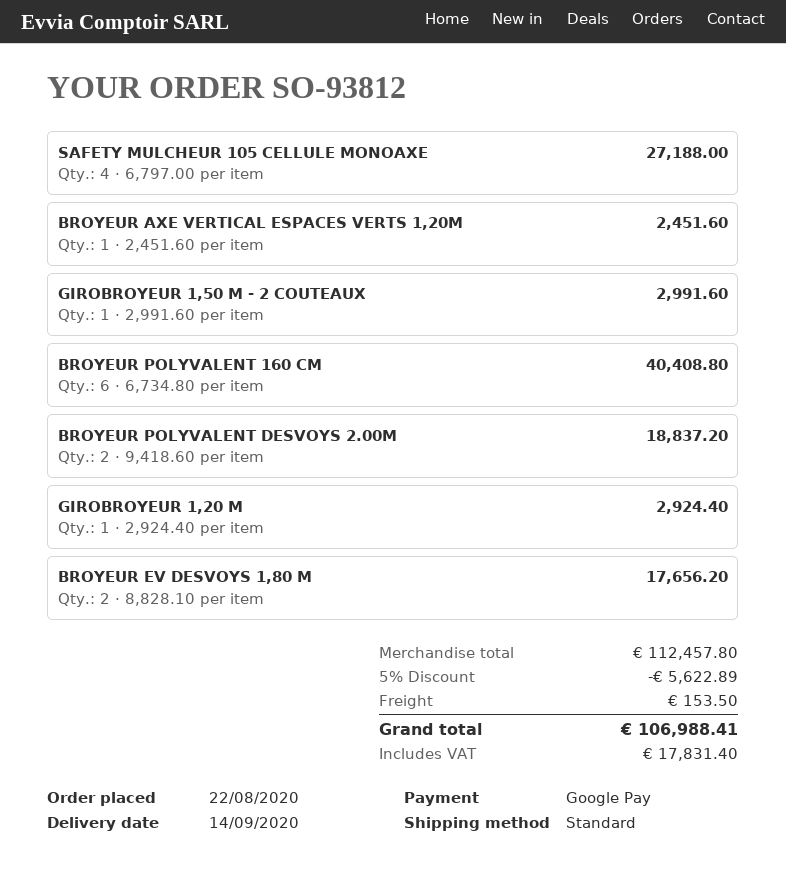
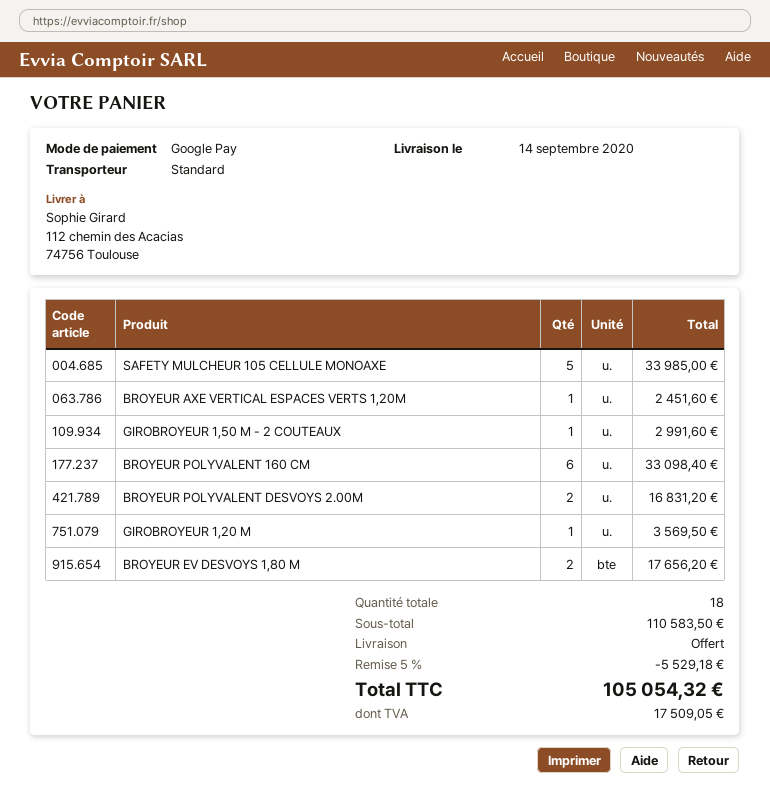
SAFETY MULCHEUR 105 CELLULE MONOAXE: 4 for 27188.00 -> 5 for 33985.00
BROYEUR POLYVALENT 160 CM: 6 for 40408.80 -> 6 for 33098.40
BROYEUR POLYVALENT DESVOYS 2.00M: 2 for 18837.20 -> 2 for 16831.20
GIROBROYEUR 1,20 M: 1 for 2924.40 -> 1 for 3569.50
subtotal: 112457.80 -> 110583.50
discount: 5% = 5622.89 -> 5% = 5529.18
shipping: 153.50 -> 0.00
tax: 17831.40 -> 17509.05
total: 106988.41 -> 105054.32

